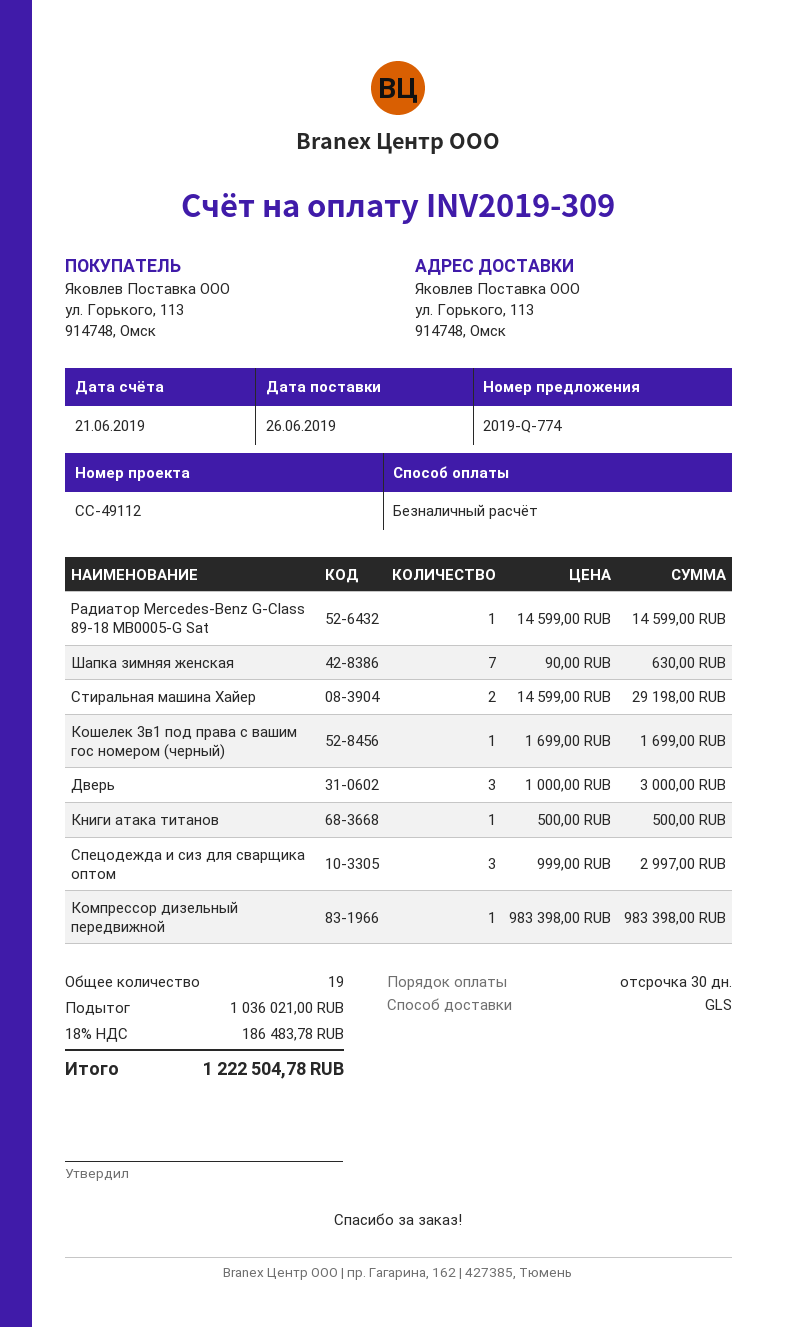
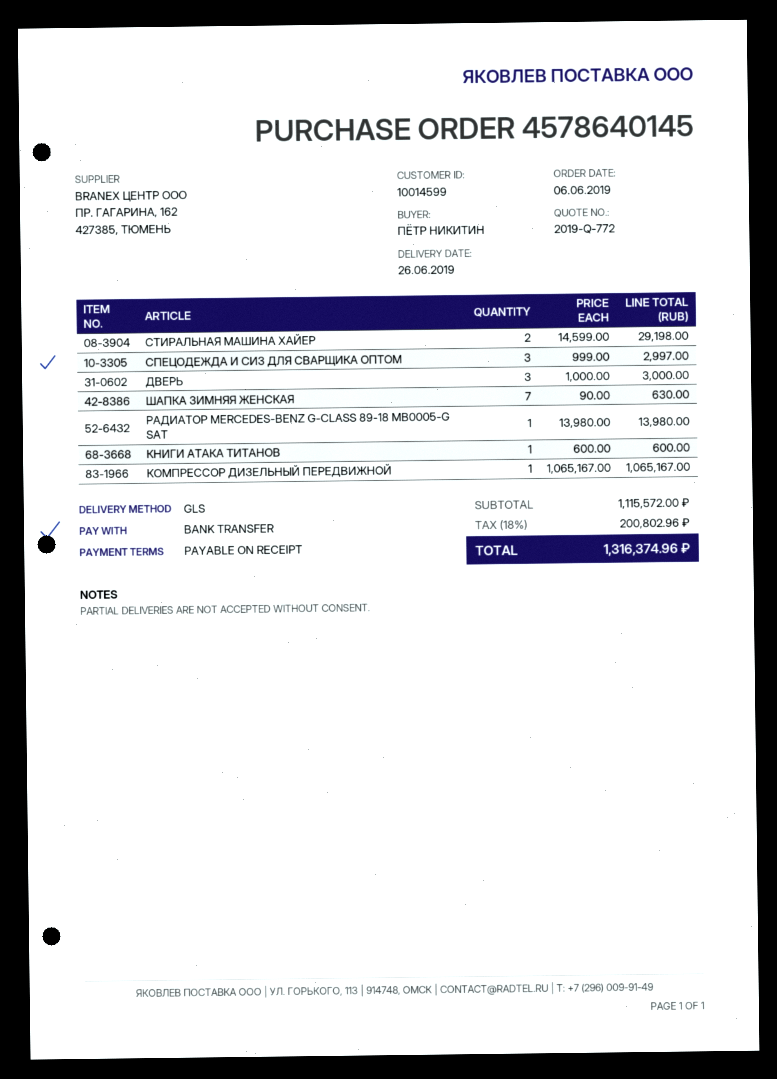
quote number: 2019-Q-774 -> 2019-Q-772
payment terms: 30 days -> on receipt
Радиатор Mercedes-Benz G-Class 89-18 MB0005-G Sat: 1 x 14599.00 = 14599.00 -> 1 x 13980.00 = 13980.00
Кошелек 3в1 под права с вашим гос номером (черный): 1 x 1699.00 = 1699.00 -> none
Книги атака титанов: 1 x 500.00 = 500.00 -> 1 x 600.00 = 600.00
Компрессор дизельный передвижной: 1 x 983398.00 = 983398.00 -> 1 x 1065167.00 = 1065167.00
subtotal: 1036021.00 -> 1115572.00
tax: 18% = 186483.78 -> 18% = 200802.96
total: 1222504.78 -> 1316374.96

